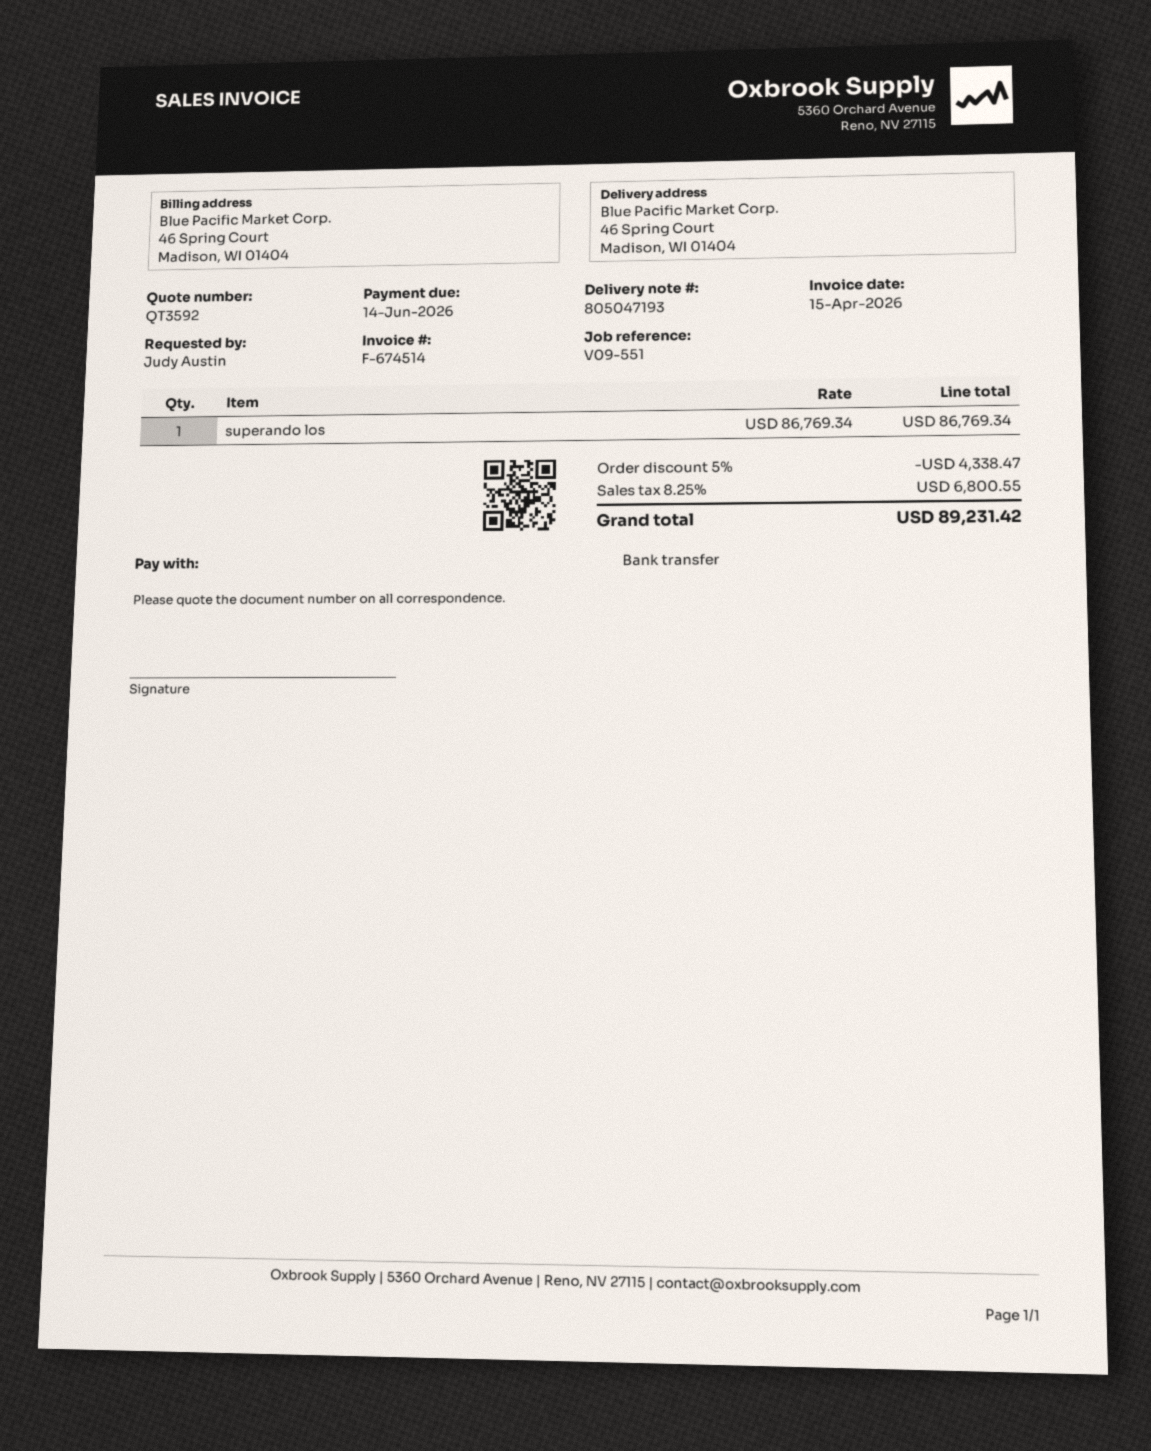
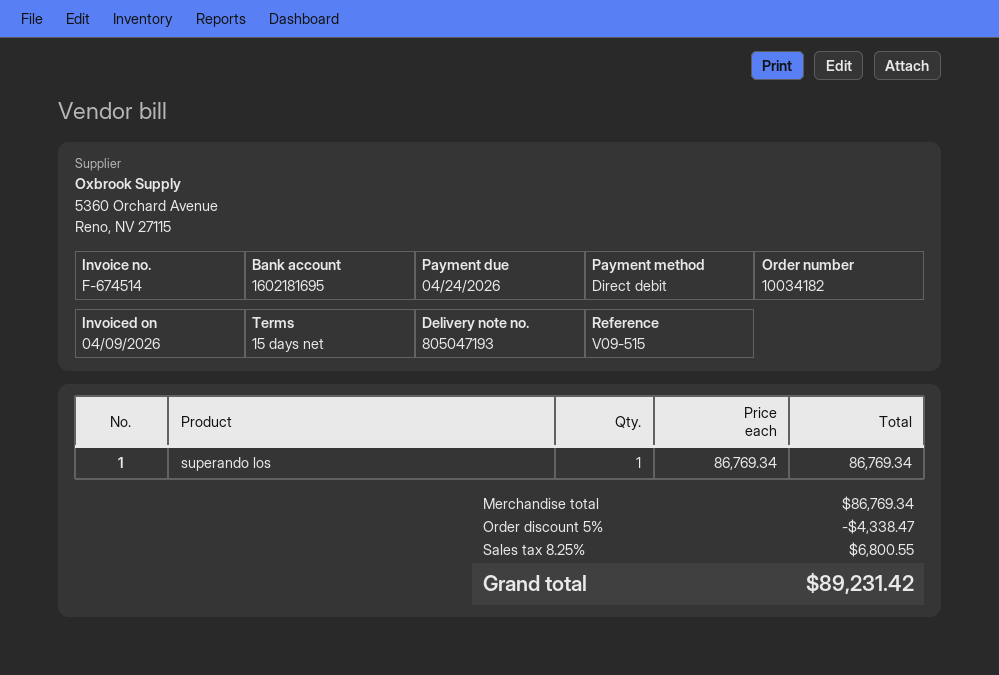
invoice date: 2026-04-15 -> 2026-04-09
due date: 2026-06-14 -> 2026-04-24
reference: V09-551 -> V09-515
payment method: bank transfer -> direct debit

